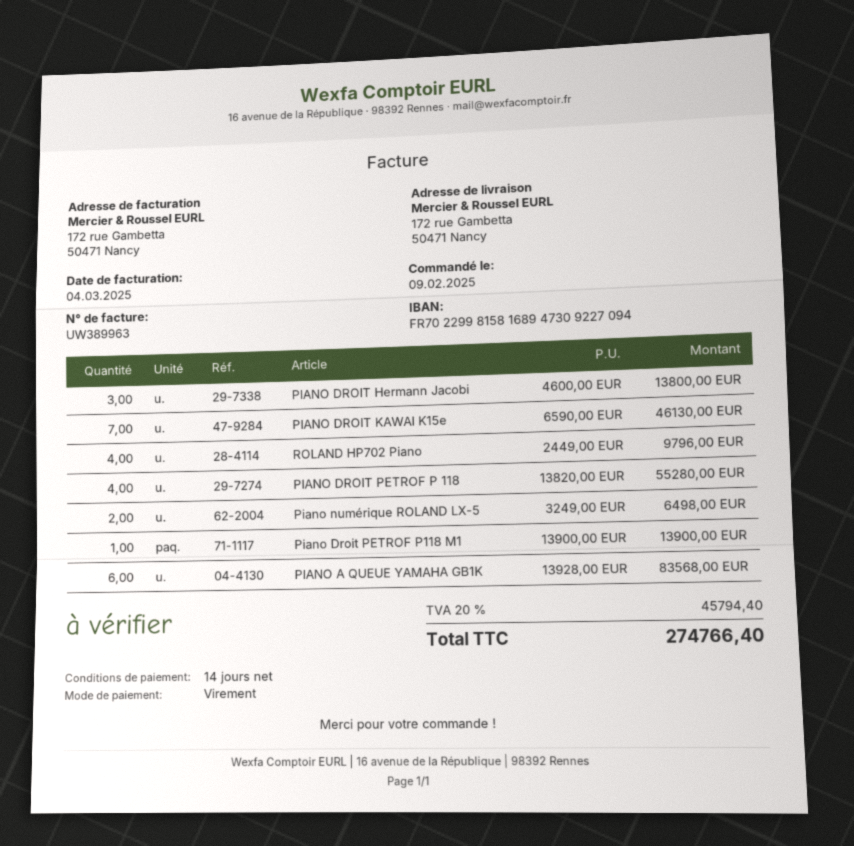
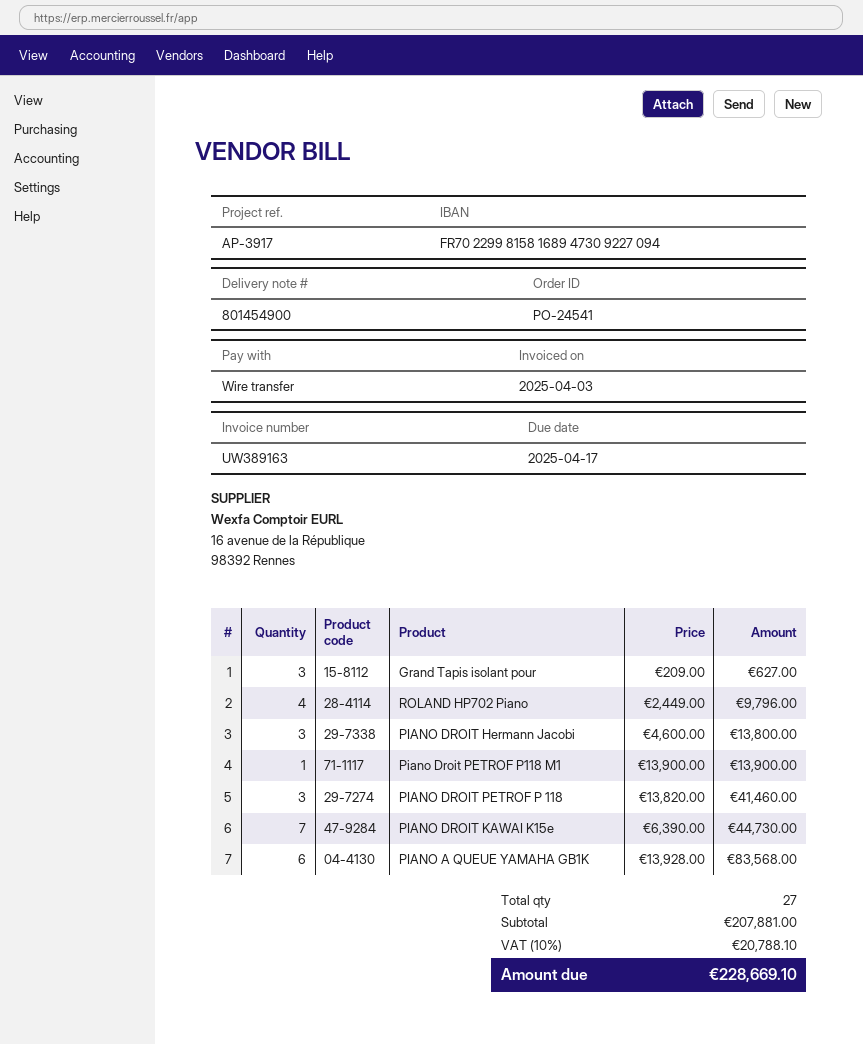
invoice number: UW389963 -> UW389163
invoice date: 2025-03-04 -> 2025-04-03
PIANO DROIT KAWAI K15e: 7 x 6590.00 = 46130.00 -> 7 x 6390.00 = 44730.00
PIANO DROIT PETROF P 118: 4 x 13820.00 = 55280.00 -> 3 x 13820.00 = 41460.00
Piano numérique ROLAND LX-5: 2 x 3249.00 = 6498.00 -> none
Grand Tapis isolant pour: none -> 3 x 209.00 = 627.00
tax: 20% = 45794.40 -> 10% = 20788.10
total: 274766.40 -> 228669.10

